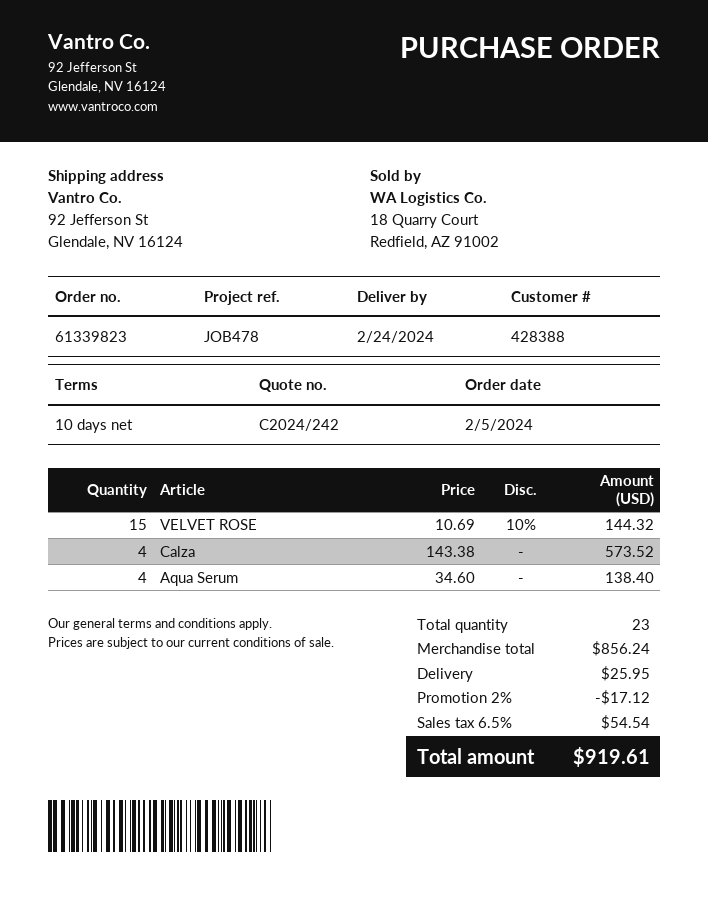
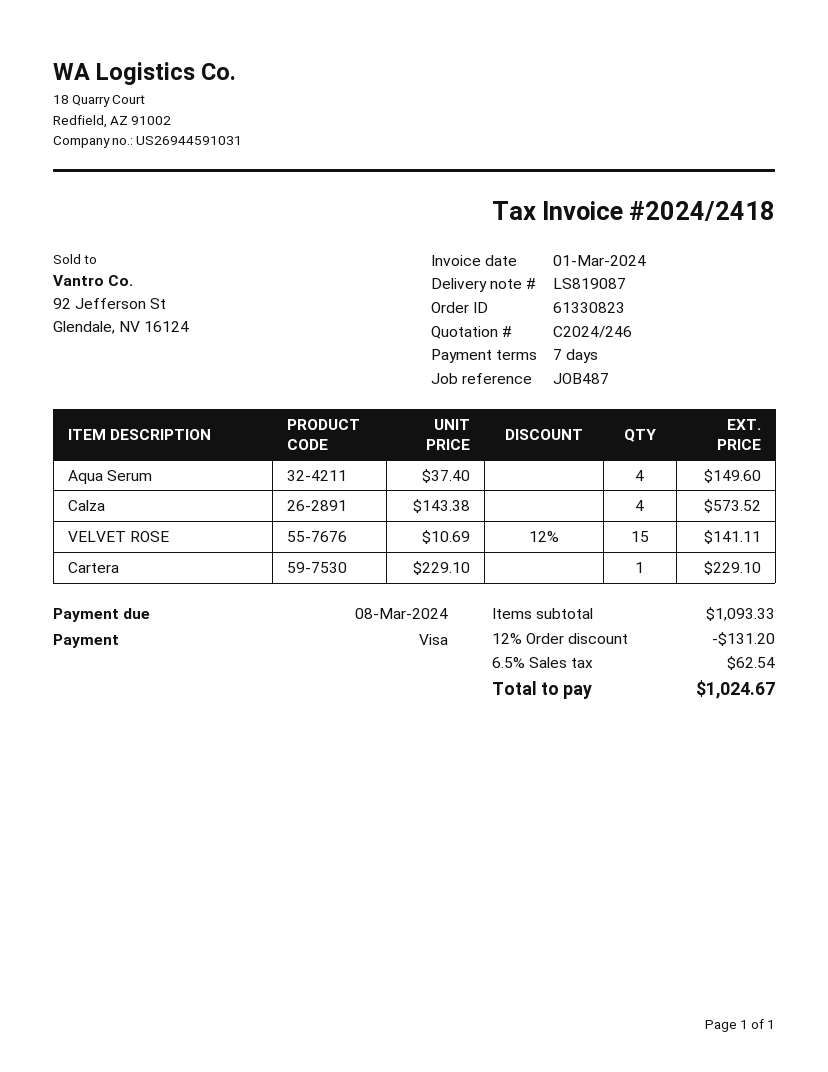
quote number: C2024/242 -> C2024/246
order number: 61339823 -> 61330823
payment terms: 10 days -> 7 days
reference: JOB478 -> JOB487
VELVET ROSE: 15 x 10.69 - 10% = 144.32 -> 15 x 10.69 - 12% = 141.11
Aqua Serum: 4 x 34.60 = 138.40 -> 4 x 37.40 = 149.60
Cartera: none -> 1 x 229.10 = 229.10
subtotal: 856.24 -> 1093.33
discount: 2% = 17.12 -> 12% = 131.20
shipping: 25.95 -> none
tax: 6.5% = 54.54 -> 6.5% = 62.54
total: 919.61 -> 1024.67

